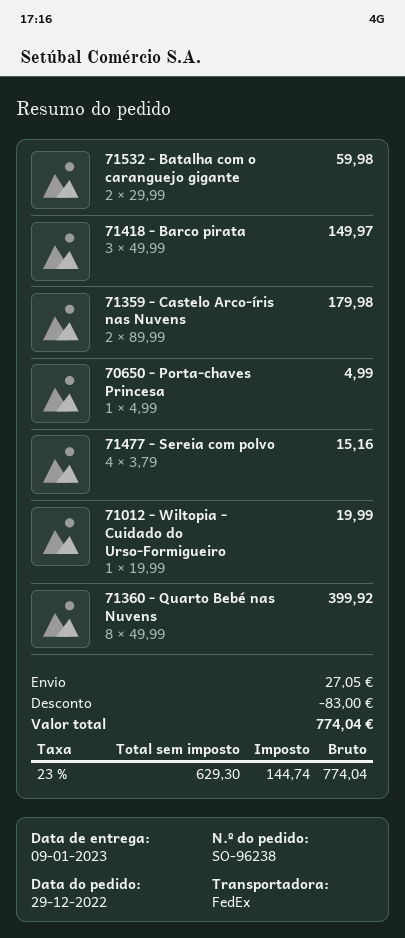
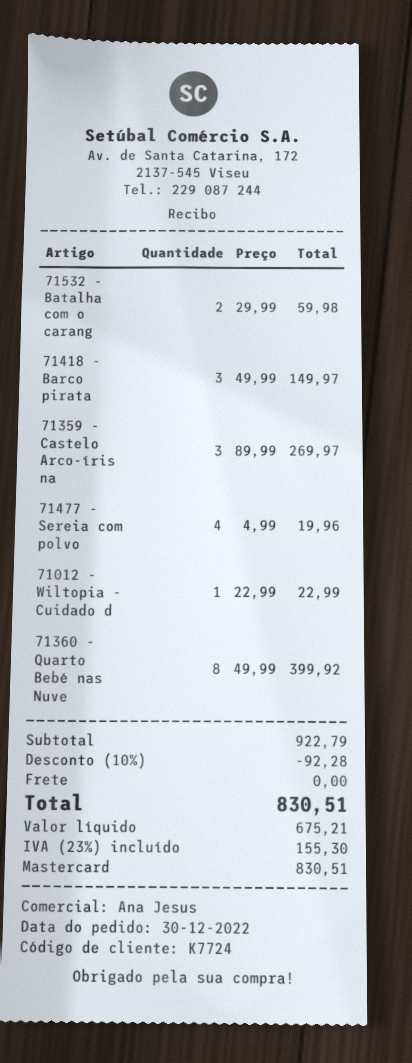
order date: 2022-12-29 -> 2022-12-30
71359 - Castelo Arco-íris nas Nuvens: 2 x 89.99 = 179.98 -> 3 x 89.99 = 269.97
70650 - Porta-chaves Princesa: 1 x 4.99 = 4.99 -> none
71477 - Sereia com polvo: 4 x 3.79 = 15.16 -> 4 x 4.99 = 19.96
71012 - Wiltopia - Cuidado do Urso-Formigueiro: 1 x 19.99 = 19.99 -> 1 x 22.99 = 22.99
discount: 83.00 -> 92.28
shipping: 27.05 -> 0.00
net: 629.30 -> 675.21
tax: 23% = 144.74 -> 23% = 155.30
total: 774.04 -> 830.51

